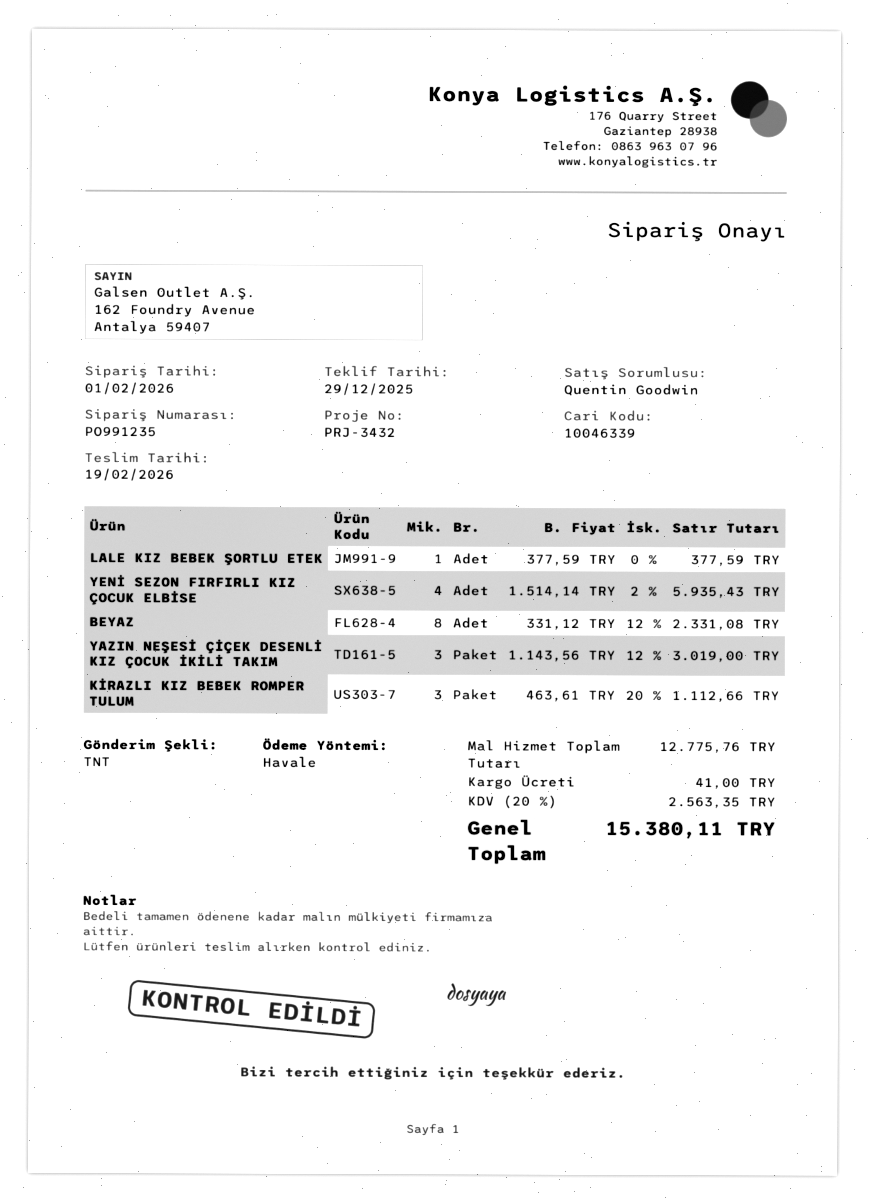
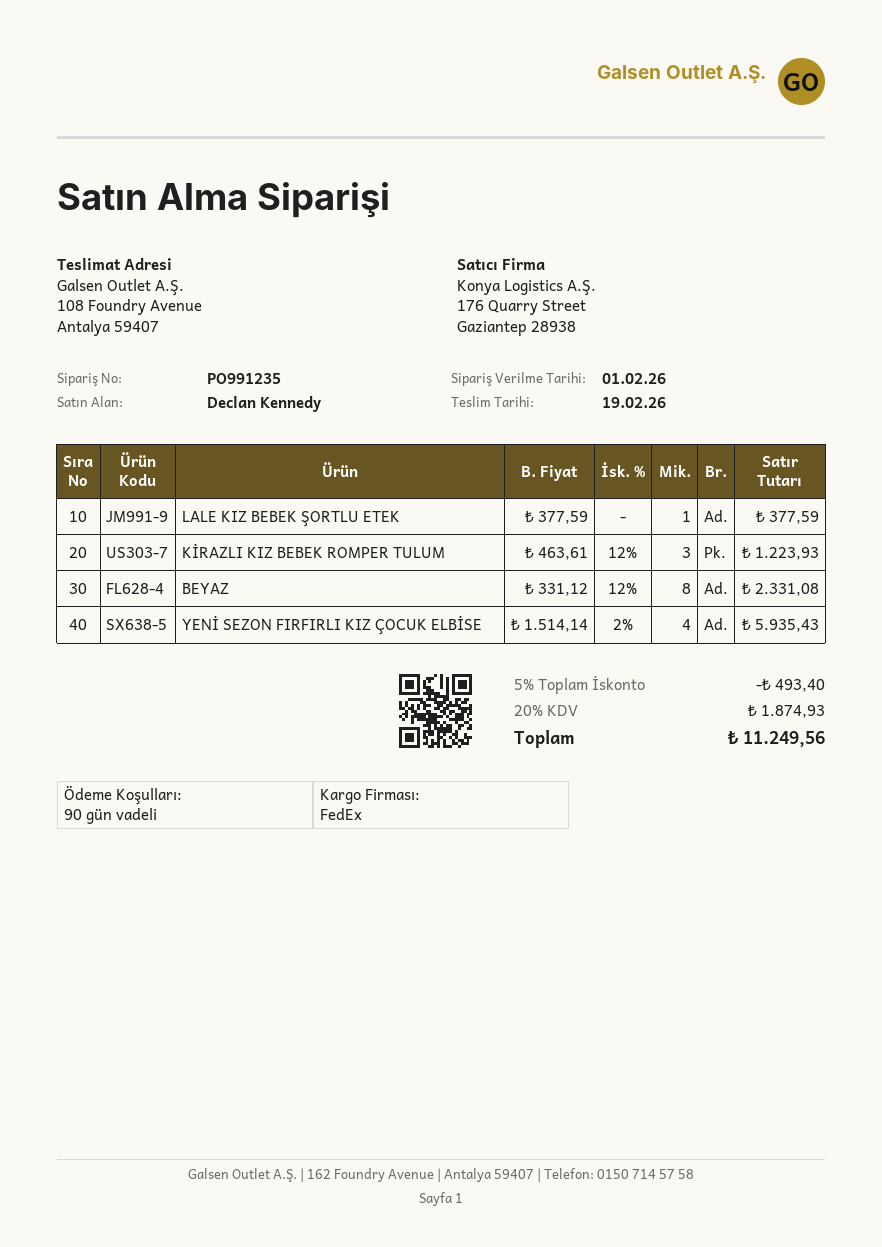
shipping method: TNT -> FedEx
YAZIN NEŞESİ ÇİÇEK DESENLİ KIZ ÇOCUK İKİLİ TAKIM: 3 x 1143.56 - 12% = 3019.00 -> none
KİRAZLI KIZ BEBEK ROMPER TULUM: 3 x 463.61 - 20% = 1112.66 -> 3 x 463.61 - 12% = 1223.93
discount: none -> 5% = 493.40
shipping: 41.00 -> none
tax: 20% = 2563.35 -> 20% = 1874.93
total: 15380.11 -> 11249.56

